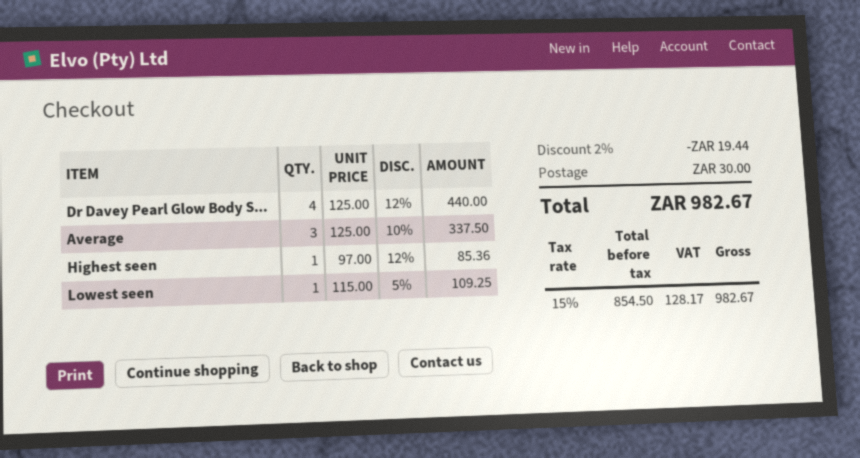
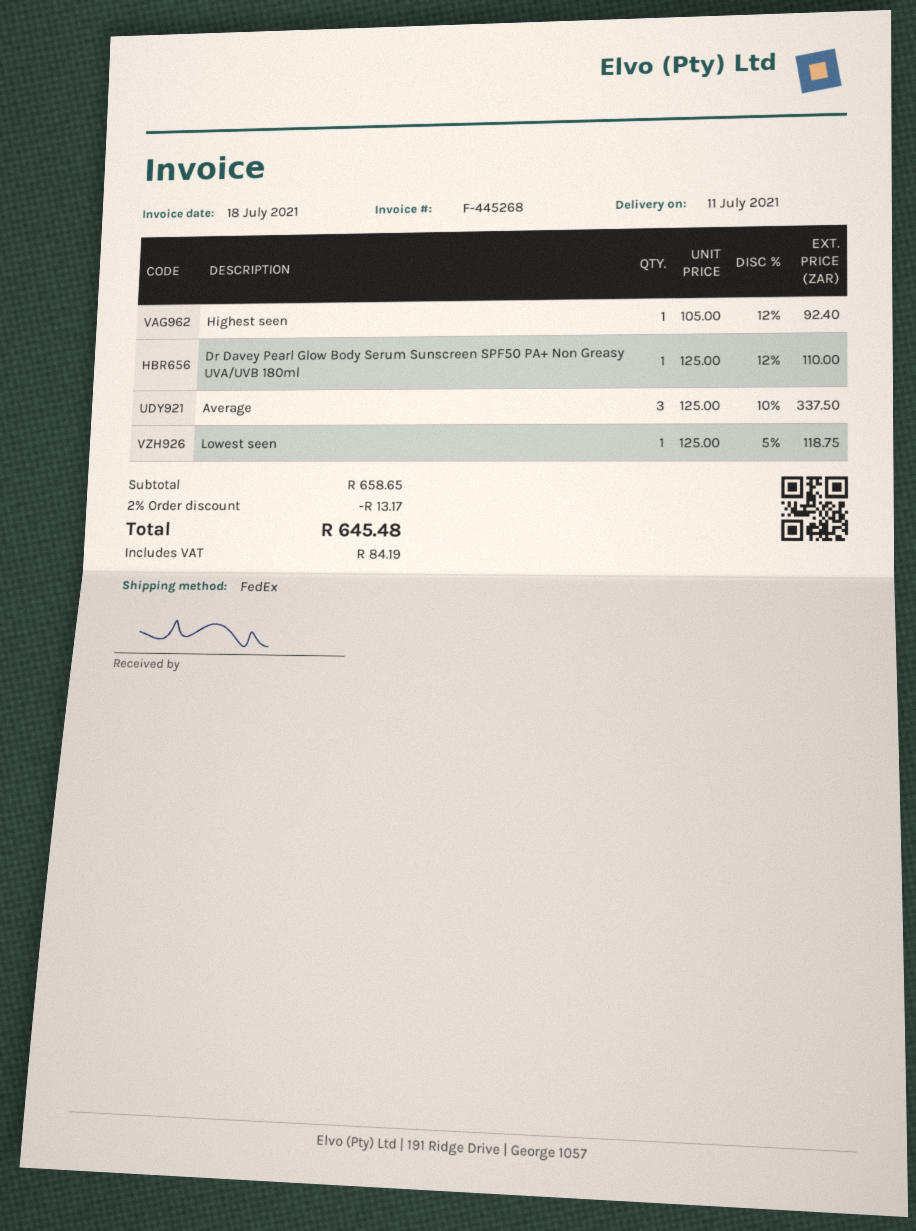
Dr Davey Pearl Glow Body S...: 4 x 125.00 - 12% = 440.00 -> 1 x 125.00 - 12% = 110.00
Highest seen: 1 x 97.00 - 12% = 85.36 -> 1 x 105.00 - 12% = 92.40
Lowest seen: 1 x 115.00 - 5% = 109.25 -> 1 x 125.00 - 5% = 118.75
discount: 2% = 19.44 -> 2% = 13.17
shipping: 30.00 -> none
tax: 128.17 -> 84.19
total: 982.67 -> 645.48

